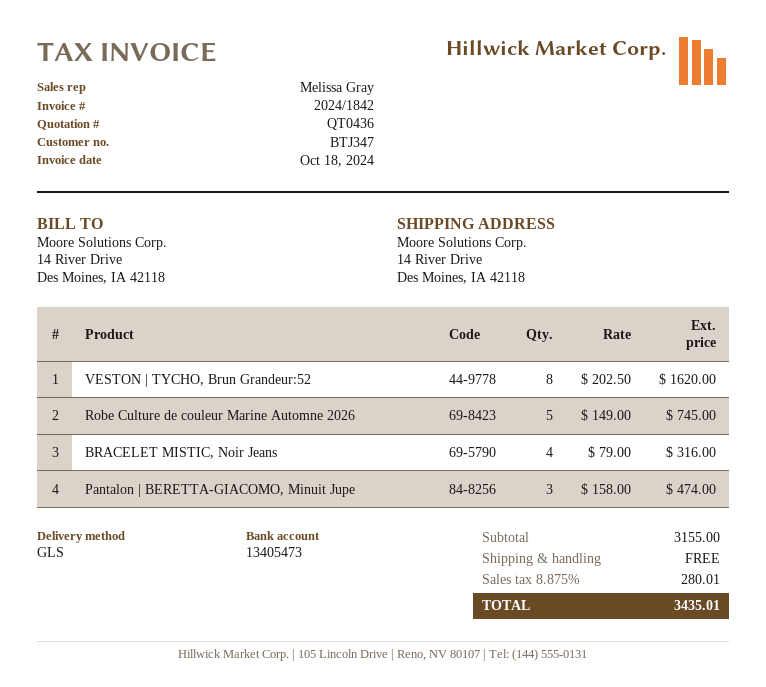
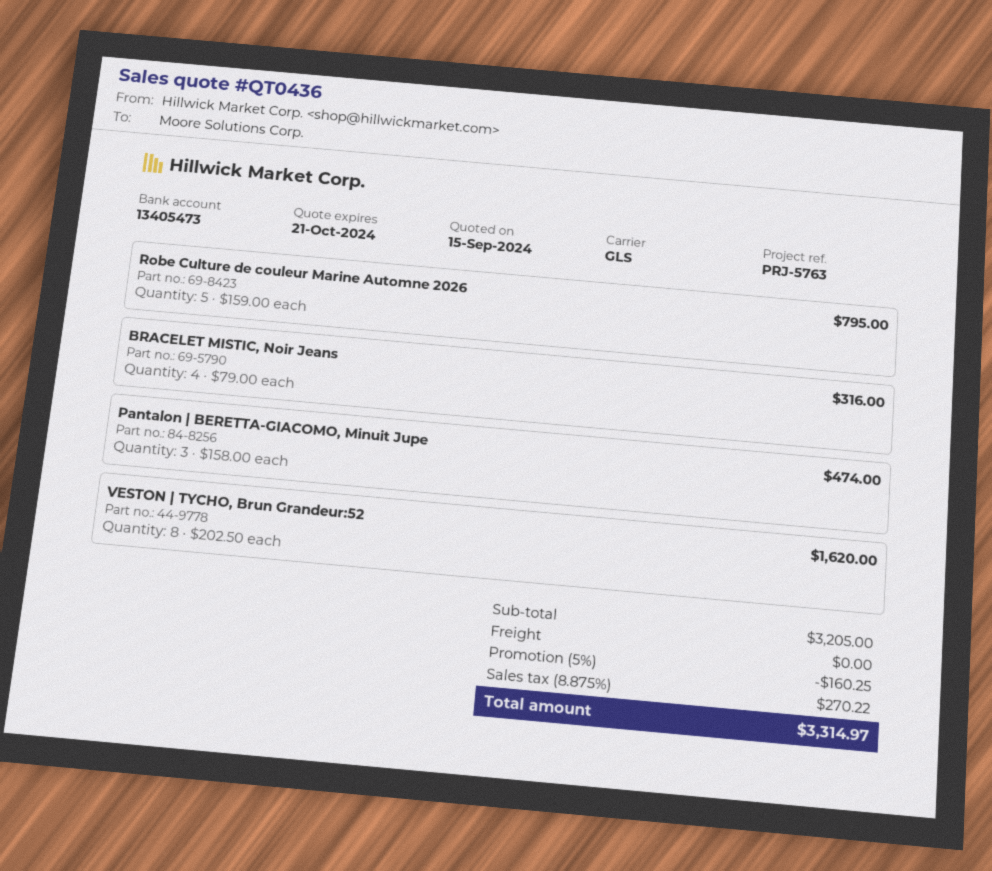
Robe Culture de couleur Marine Automne 2026: 5 x 149.00 = 745.00 -> 5 x 159.00 = 795.00
subtotal: 3155.00 -> 3205.00
discount: none -> 5% = 160.25
tax: 8.875% = 280.01 -> 8.875% = 270.22
total: 3435.01 -> 3314.97

